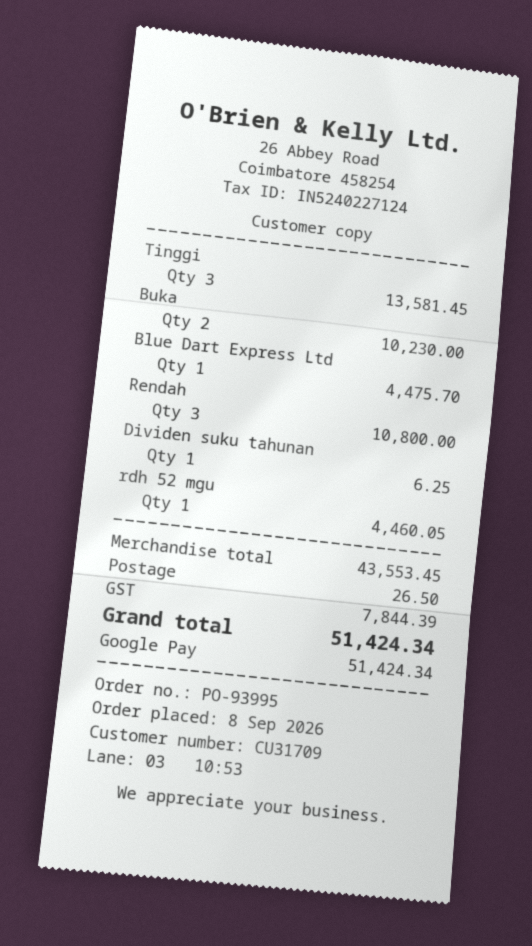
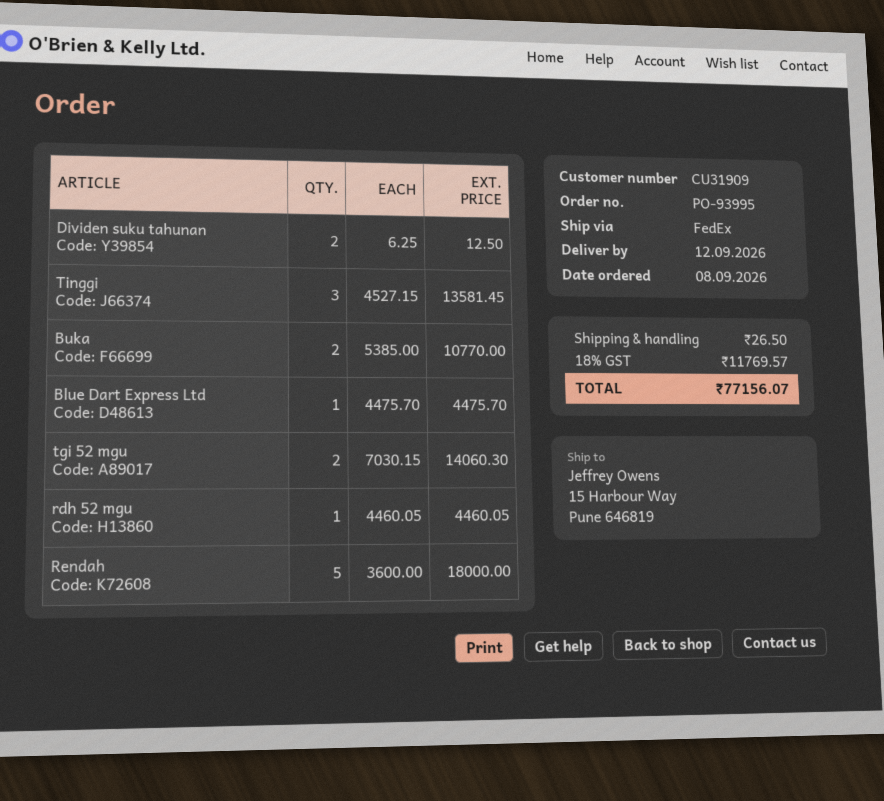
customer number: CU31709 -> CU31909
Buka: 2 for 10230.00 -> 2 for 10770.00
Rendah: 3 for 10800.00 -> 5 for 18000.00
Dividen suku tahunan: 1 for 6.25 -> 2 for 12.50
tgi 52 mgu: none -> 2 for 14060.30
tax: 7844.39 -> 11769.57
total: 51424.34 -> 77156.07

